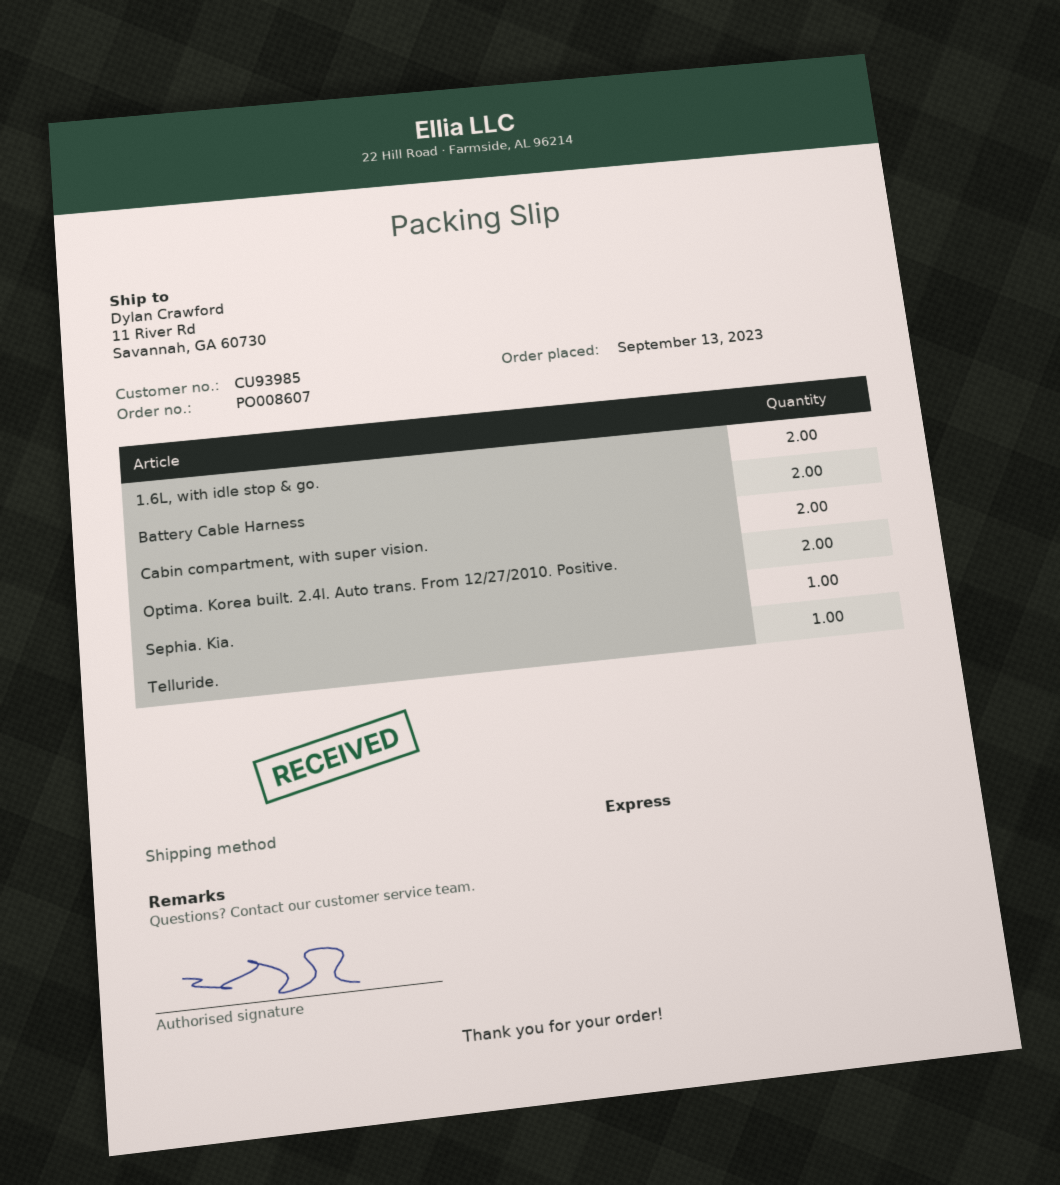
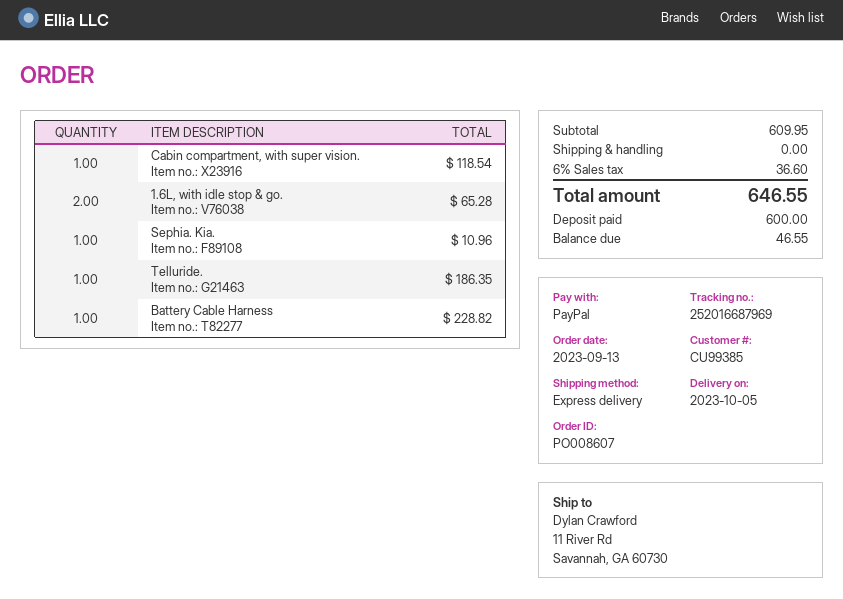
customer number: CU93985 -> CU99385
Battery Cable Harness: 2 -> 1
Cabin compartment, with super vision.: 2 -> 1
Optima. Korea built. 2.4l. Auto trans. From 12/27/2010. Positive.: 2 -> none

